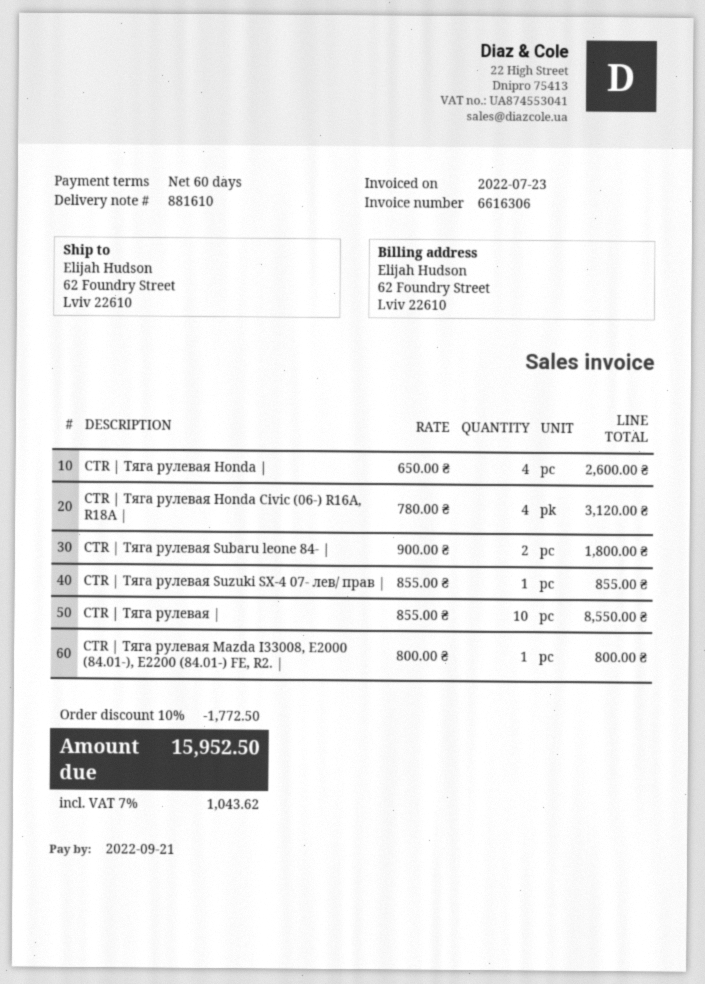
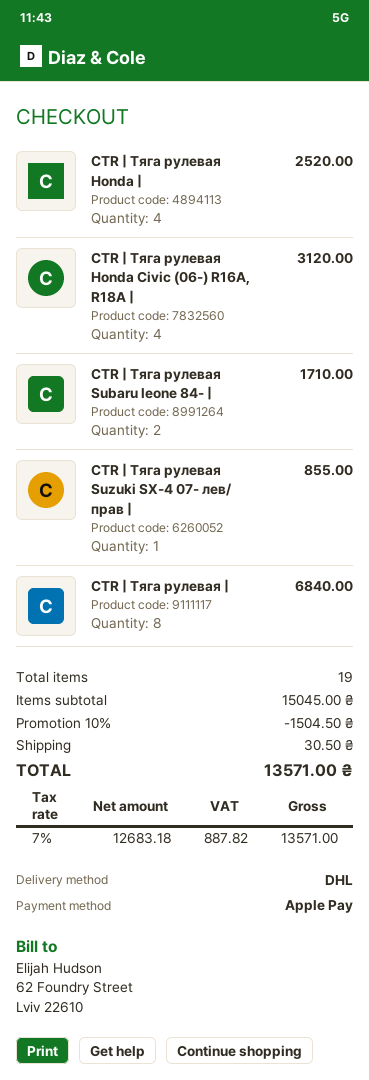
CTR | Тяга рулевая Honda |: 4 for 2600.00 -> 4 for 2520.00
CTR | Тяга рулевая Subaru leone 84- |: 2 for 1800.00 -> 2 for 1710.00
CTR | Тяга рулевая |: 10 for 8550.00 -> 8 for 6840.00
CTR | Тяга рулевая Mazda I33008, E2000 (84.01-), E2200 (84.01-) FE, R2. |: 1 for 800.00 -> none
discount: 10% = 1772.50 -> 10% = 1504.50
shipping: none -> 30.50
tax: 7% = 1043.62 -> 7% = 887.82
total: 15952.50 -> 13571.00

